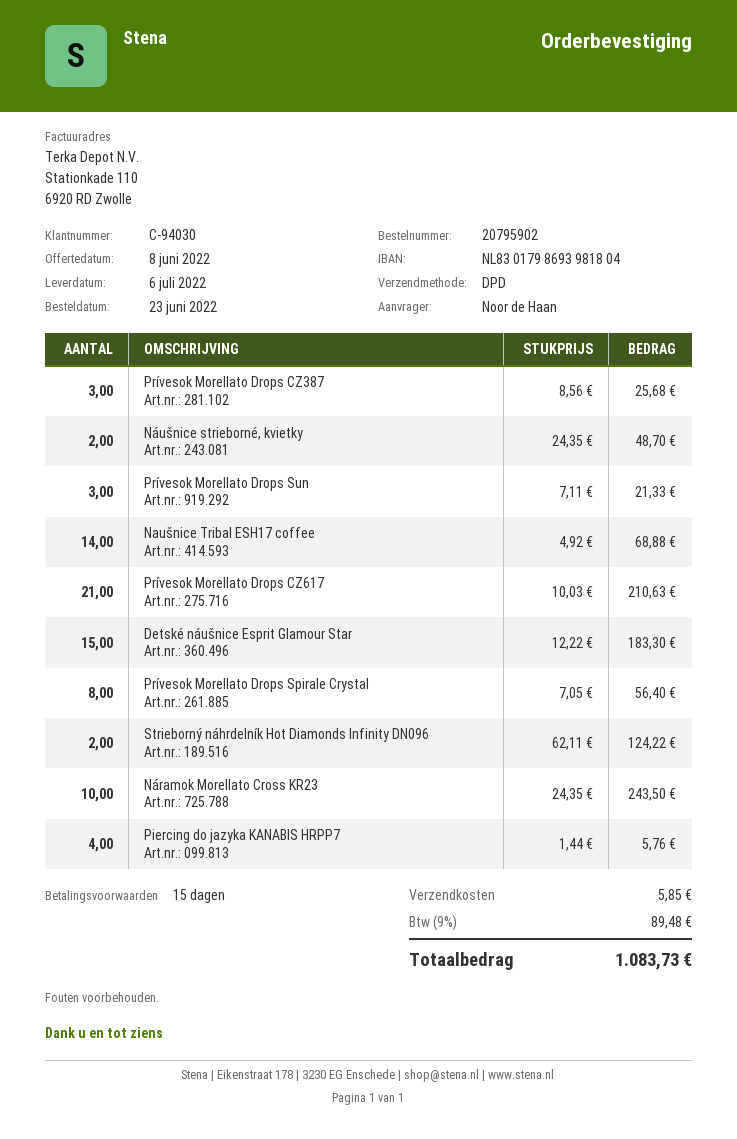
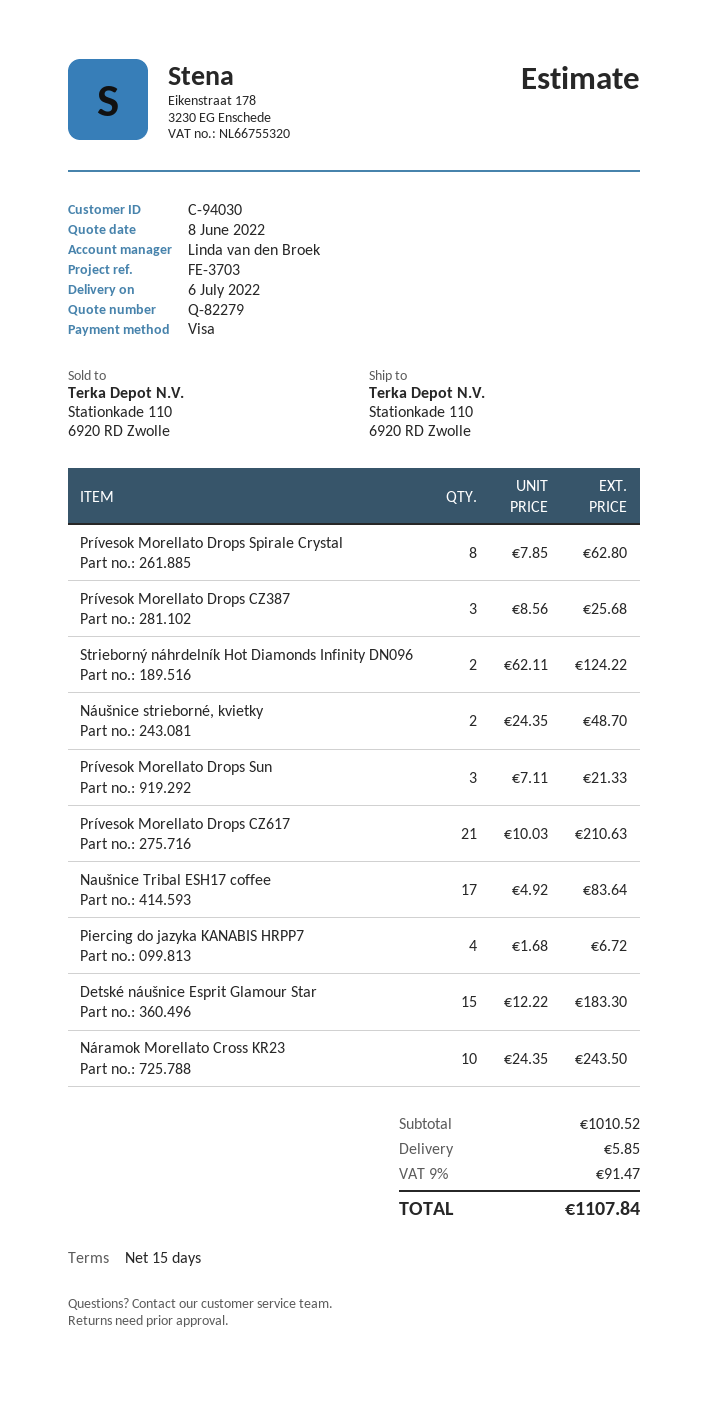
Naušnice Tribal ESH17 coffee: 14 x 4.92 = 68.88 -> 17 x 4.92 = 83.64
Prívesok Morellato Drops Spirale Crystal: 8 x 7.05 = 56.40 -> 8 x 7.85 = 62.80
Piercing do jazyka KANABIS HRPP7: 4 x 1.44 = 5.76 -> 4 x 1.68 = 6.72
tax: 9% = 89.48 -> 9% = 91.47
total: 1083.73 -> 1107.84

